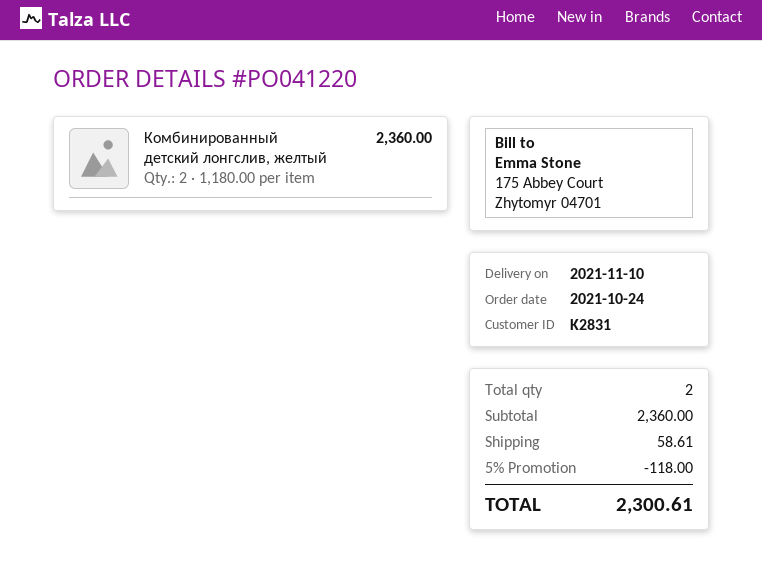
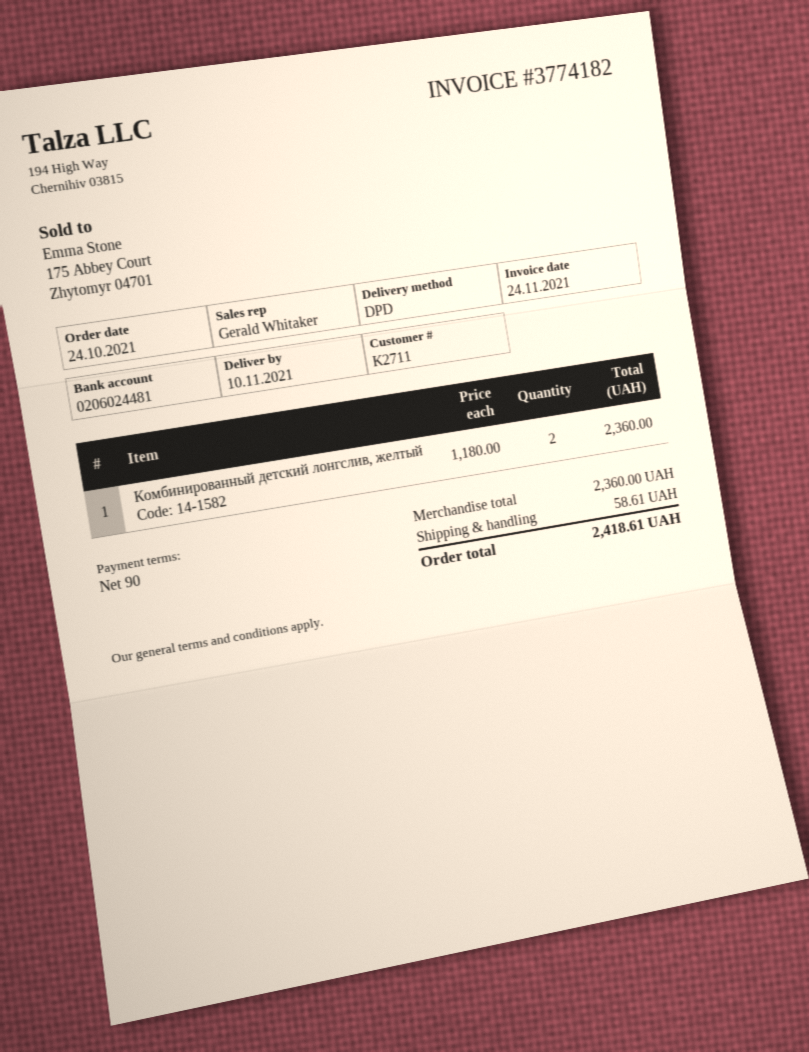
customer number: K2831 -> K2711
discount: 5% = 118.00 -> none
total: 2300.61 -> 2418.61

